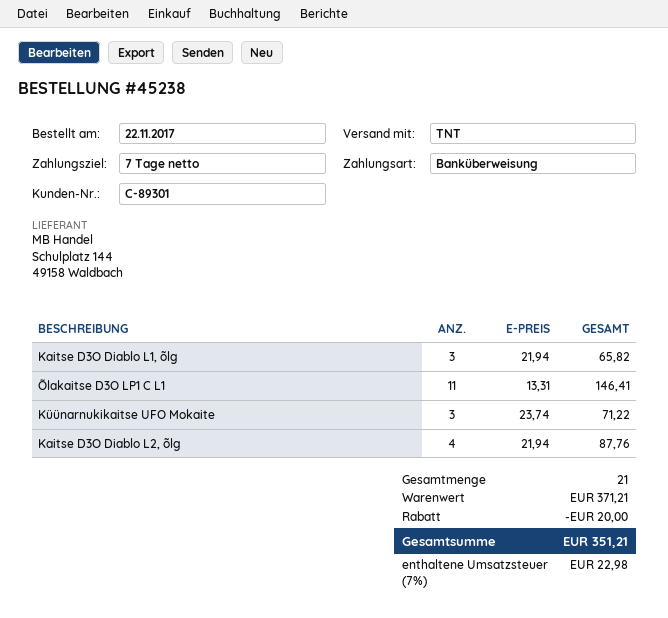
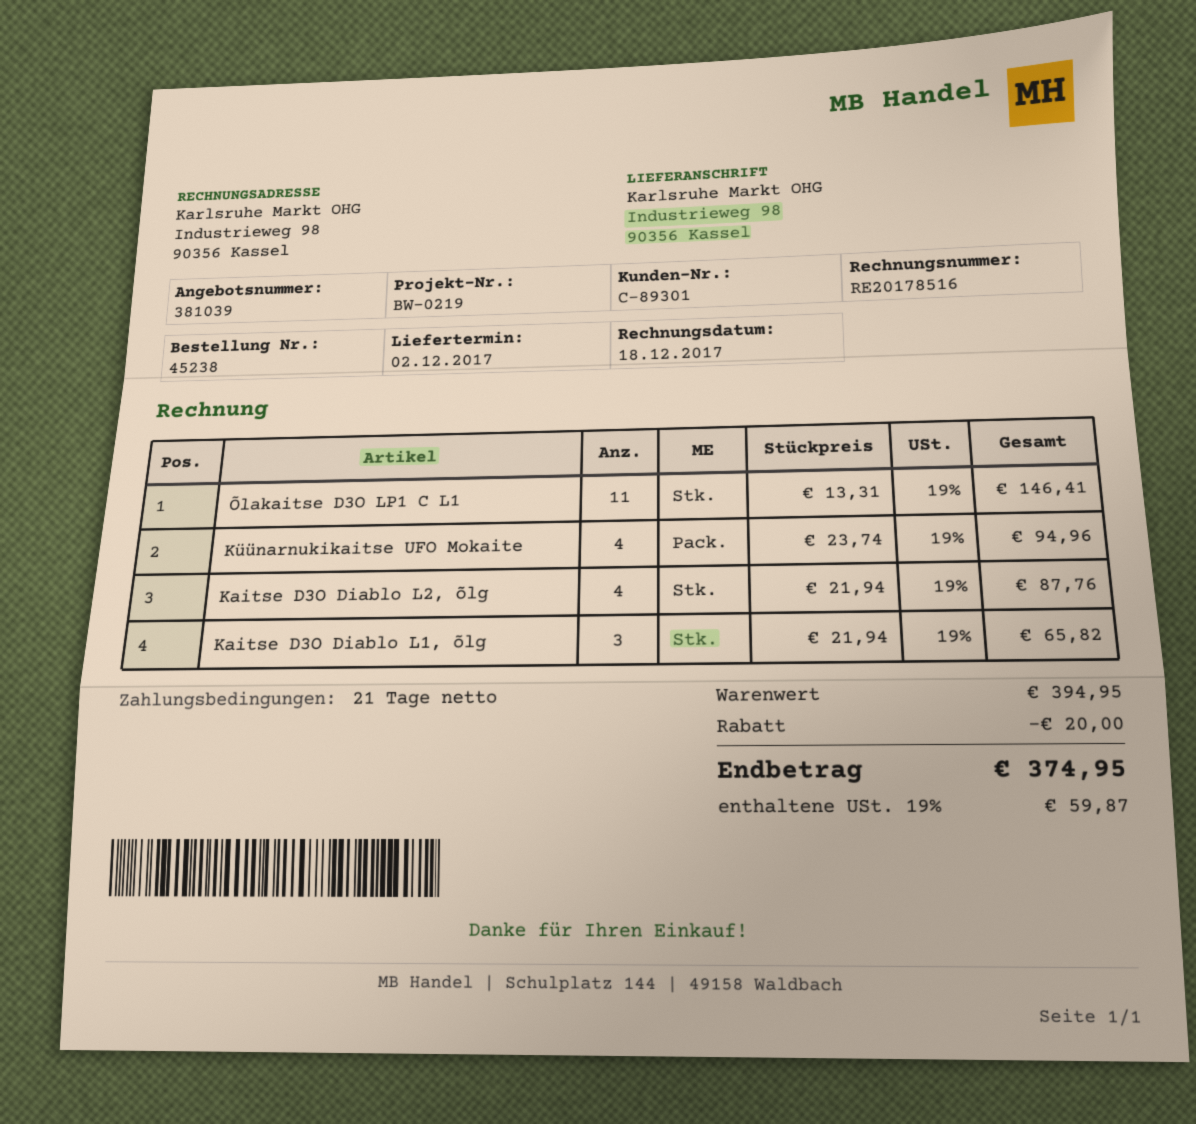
payment terms: 7 days -> 21 days
Küünarnukikaitse UFO Mokaite: 3 x 23.74 = 71.22 -> 4 x 23.74 = 94.96
subtotal: 371.21 -> 394.95
tax: 7% = 22.98 -> 19% = 59.87
total: 351.21 -> 374.95

